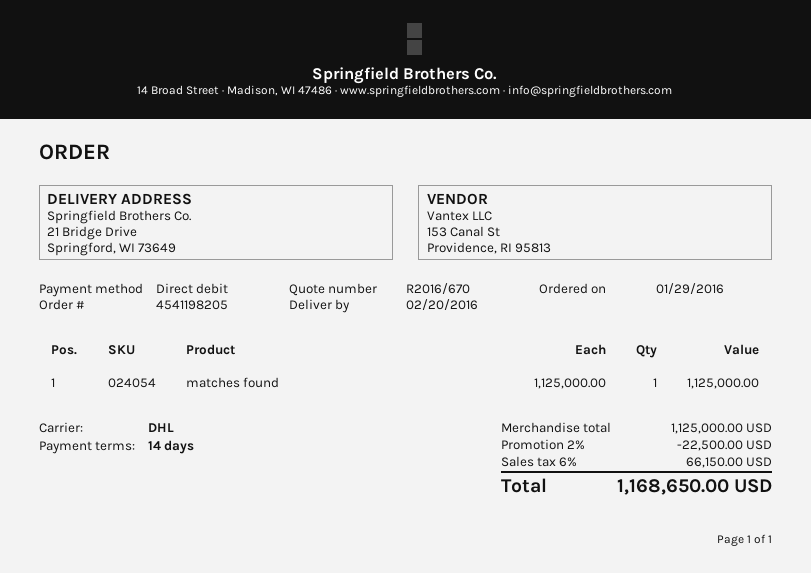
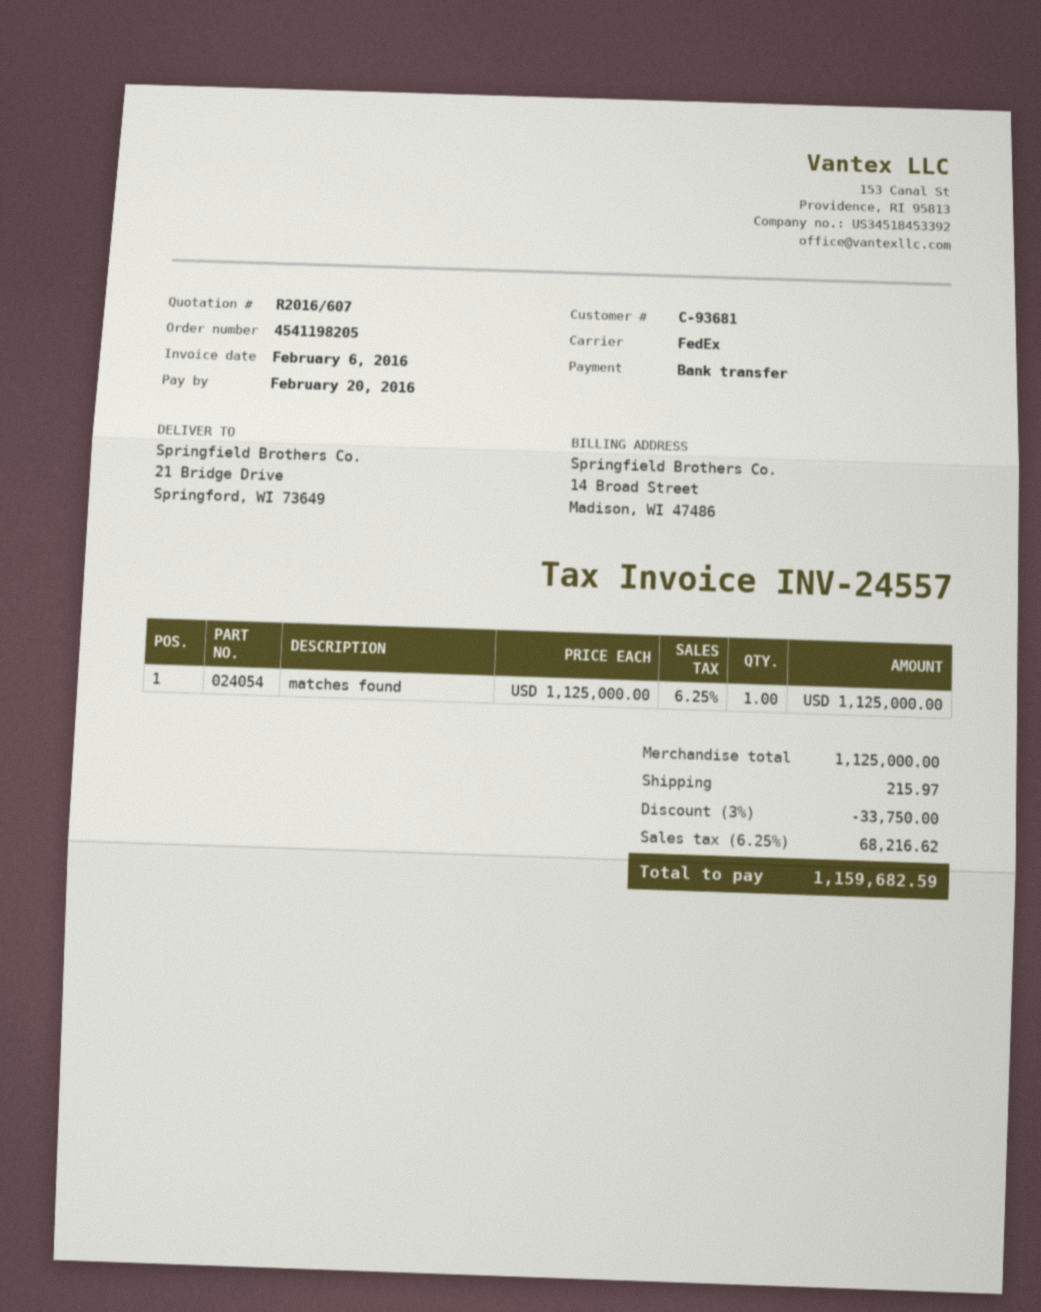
quote number: R2016/670 -> R2016/607
payment method: direct debit -> bank transfer
shipping method: DHL -> FedEx
discount: 2% = 22500.00 -> 3% = 33750.00
shipping: none -> 215.97
tax: 6% = 66150.00 -> 6.25% = 68216.62
total: 1168650.00 -> 1159682.59

